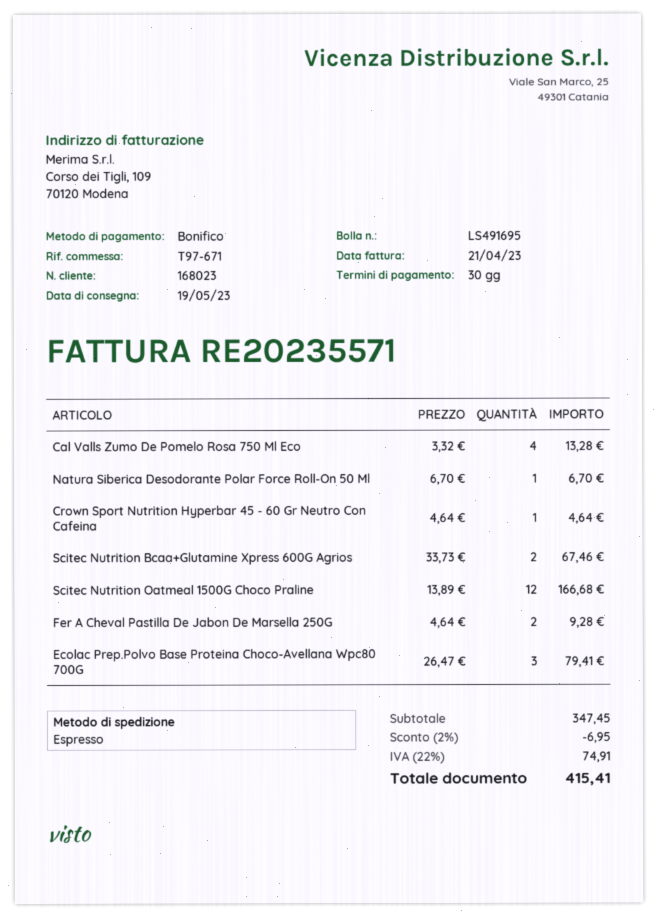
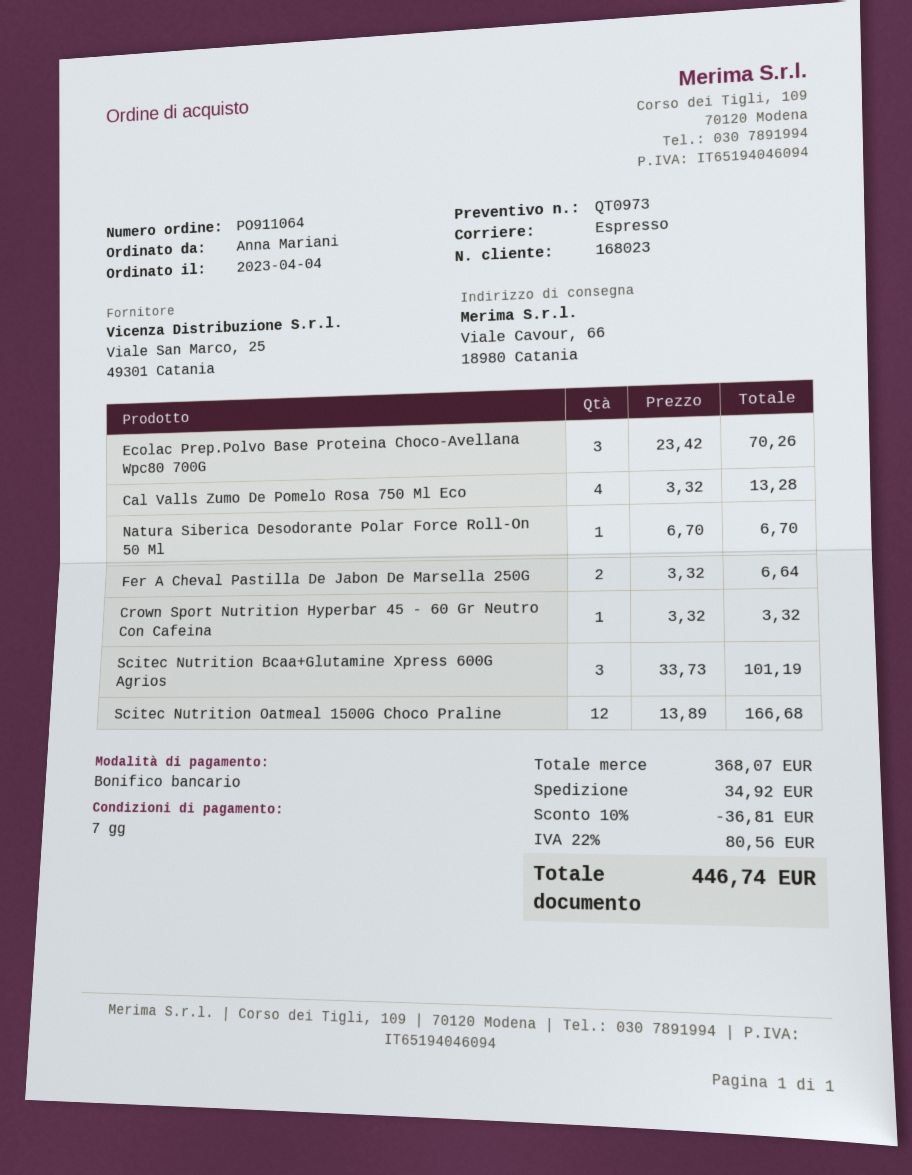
payment terms: 30 days -> 7 days
Crown Sport Nutrition Hyperbar 45 - 60 Gr Neutro Con Cafeina: 1 x 4.64 = 4.64 -> 1 x 3.32 = 3.32
Scitec Nutrition Bcaa+Glutamine Xpress 600G Agrios: 2 x 33.73 = 67.46 -> 3 x 33.73 = 101.19
Fer A Cheval Pastilla De Jabon De Marsella 250G: 2 x 4.64 = 9.28 -> 2 x 3.32 = 6.64
Ecolac Prep.Polvo Base Proteina Choco-Avellana Wpc80 700G: 3 x 26.47 = 79.41 -> 3 x 23.42 = 70.26
subtotal: 347.45 -> 368.07
discount: 2% = 6.95 -> 10% = 36.81
shipping: none -> 34.92
tax: 22% = 74.91 -> 22% = 80.56
total: 415.41 -> 446.74

